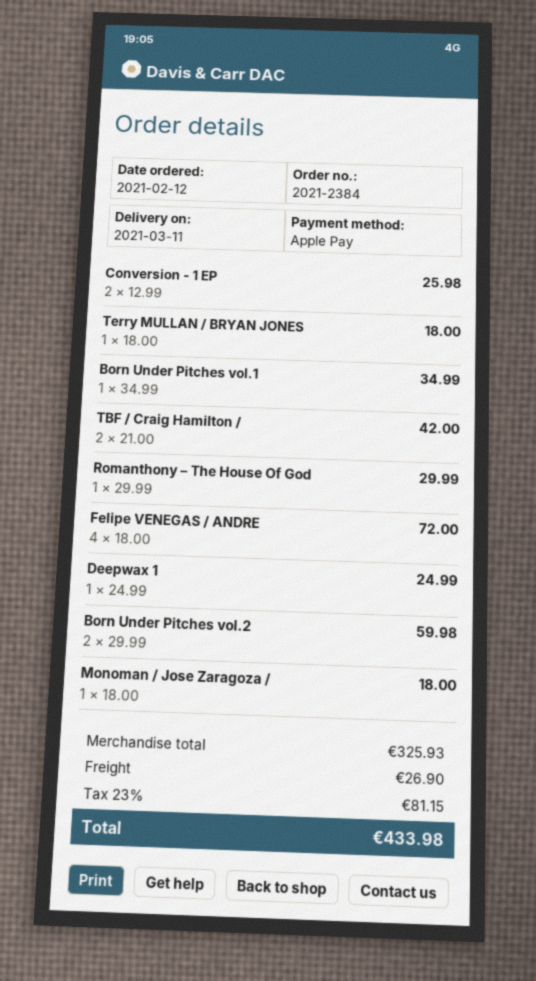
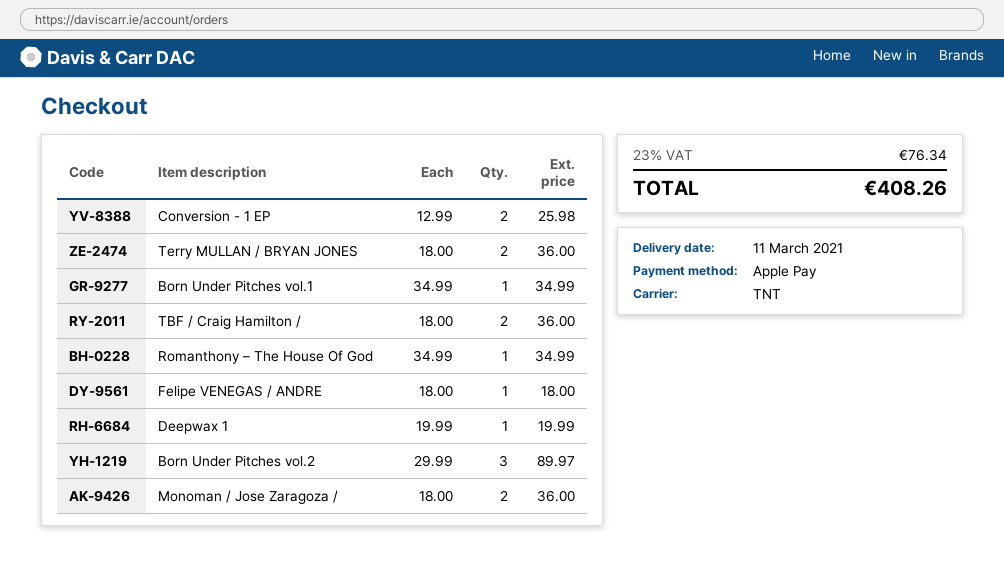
Terry MULLAN / BRYAN JONES: 1 x 18.00 = 18.00 -> 2 x 18.00 = 36.00
TBF / Craig Hamilton /: 2 x 21.00 = 42.00 -> 2 x 18.00 = 36.00
Romanthony – The House Of God: 1 x 29.99 = 29.99 -> 1 x 34.99 = 34.99
Felipe VENEGAS / ANDRE: 4 x 18.00 = 72.00 -> 1 x 18.00 = 18.00
Deepwax 1: 1 x 24.99 = 24.99 -> 1 x 19.99 = 19.99
Born Under Pitches vol.2: 2 x 29.99 = 59.98 -> 3 x 29.99 = 89.97
Monoman / Jose Zaragoza /: 1 x 18.00 = 18.00 -> 2 x 18.00 = 36.00
shipping: 26.90 -> none
tax: 23% = 81.15 -> 23% = 76.34
total: 433.98 -> 408.26

